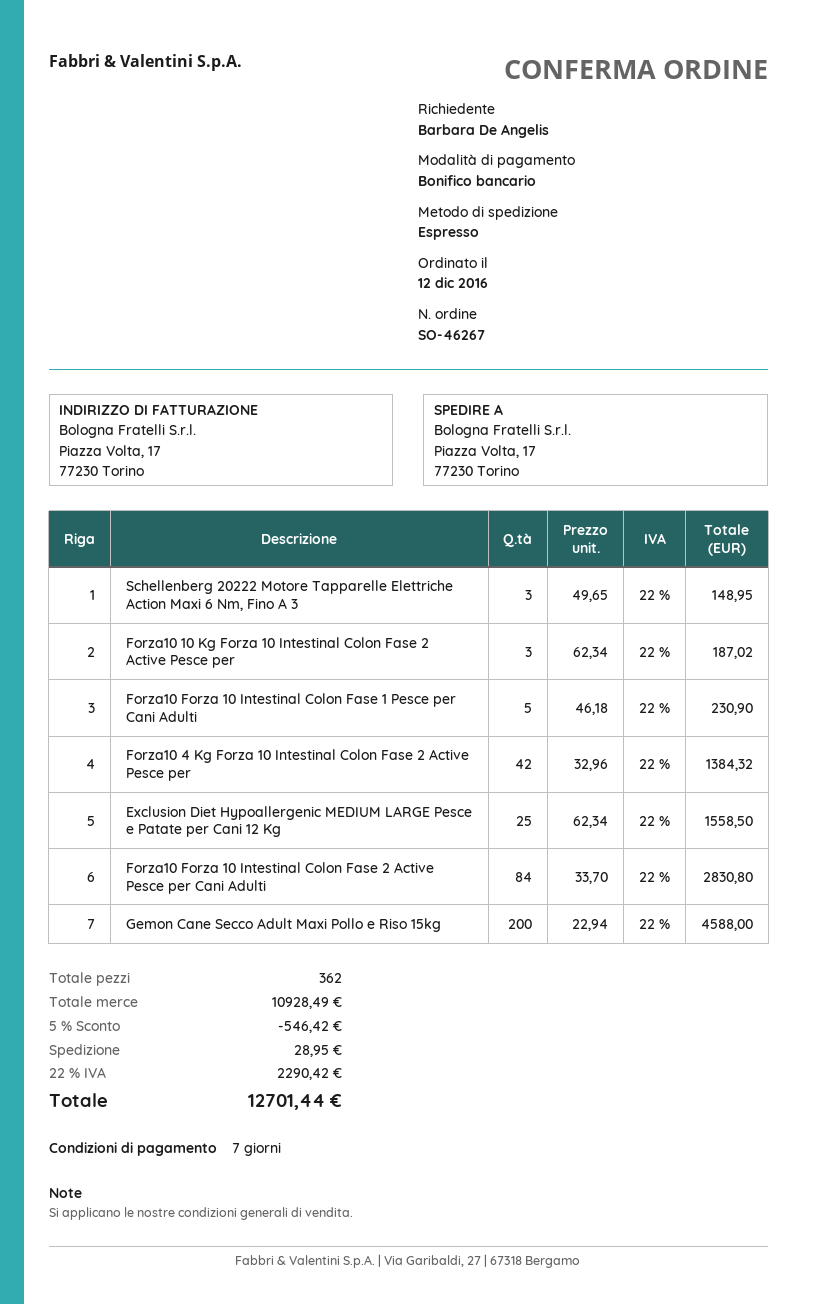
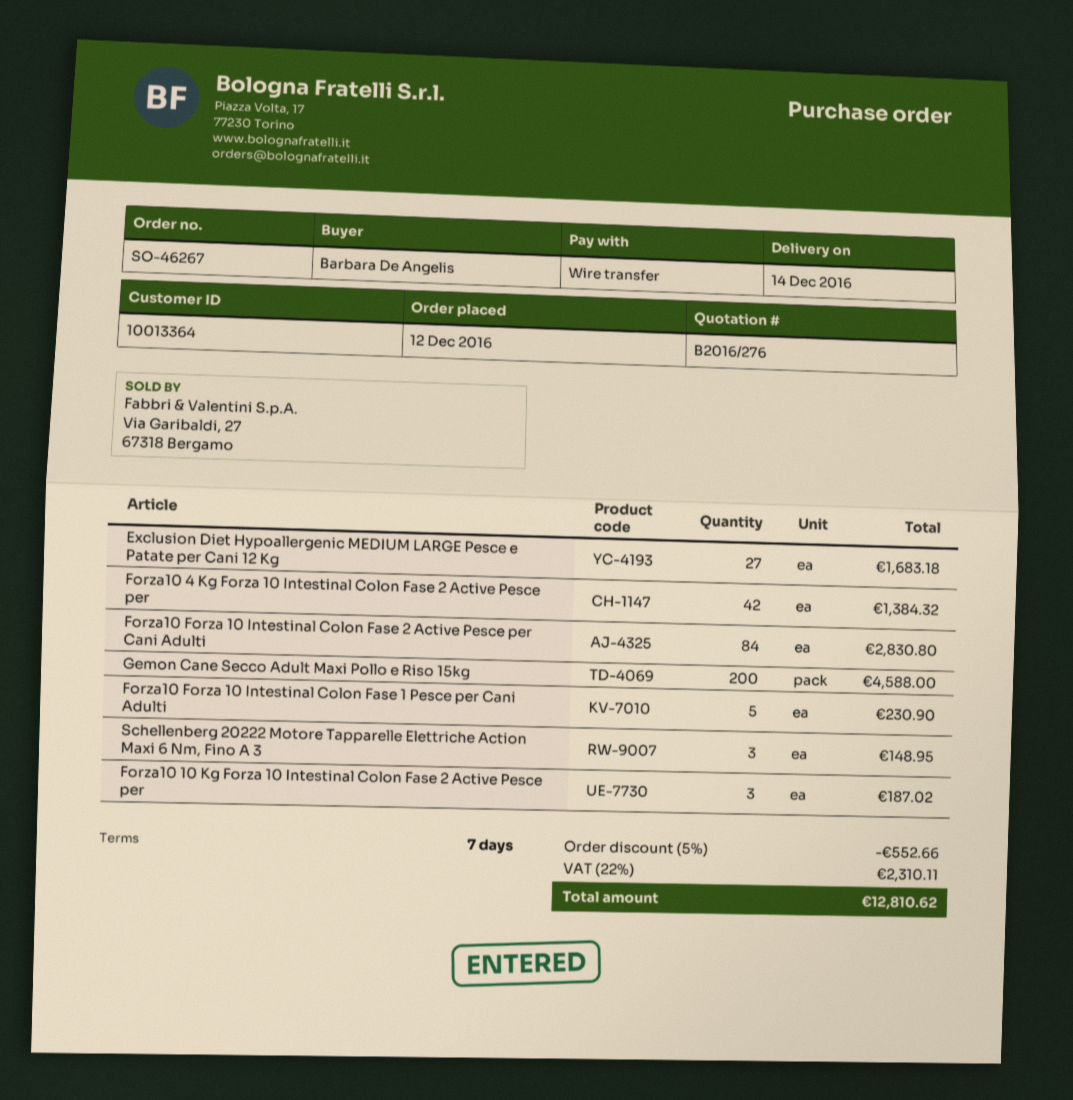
Exclusion Diet Hypoallergenic MEDIUM LARGE Pesce e Patate per Cani 12 Kg: 25 for 1558.50 -> 27 for 1683.18
discount: 5% = 546.42 -> 5% = 552.66
shipping: 28.95 -> none
tax: 22% = 2290.42 -> 22% = 2310.11
total: 12701.44 -> 12810.62

